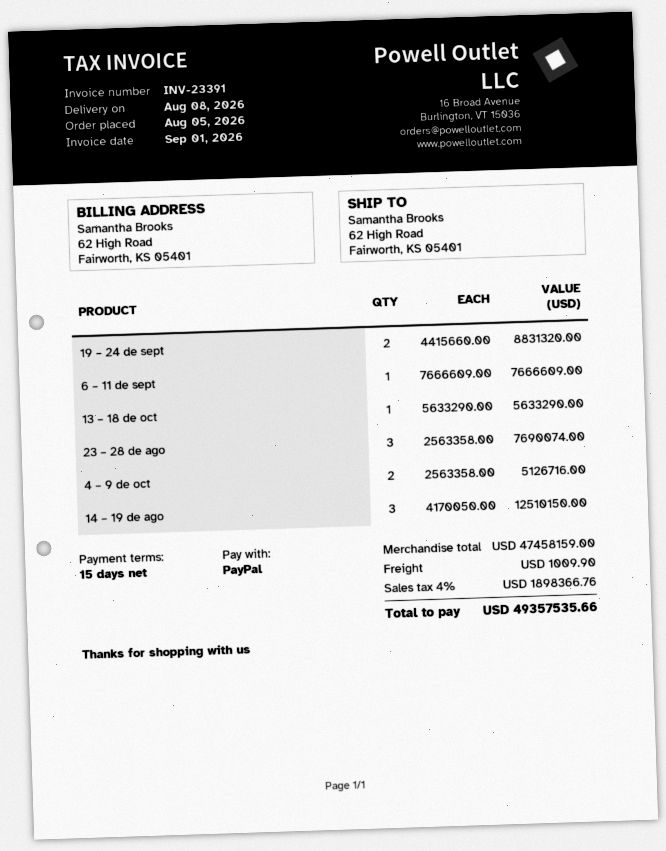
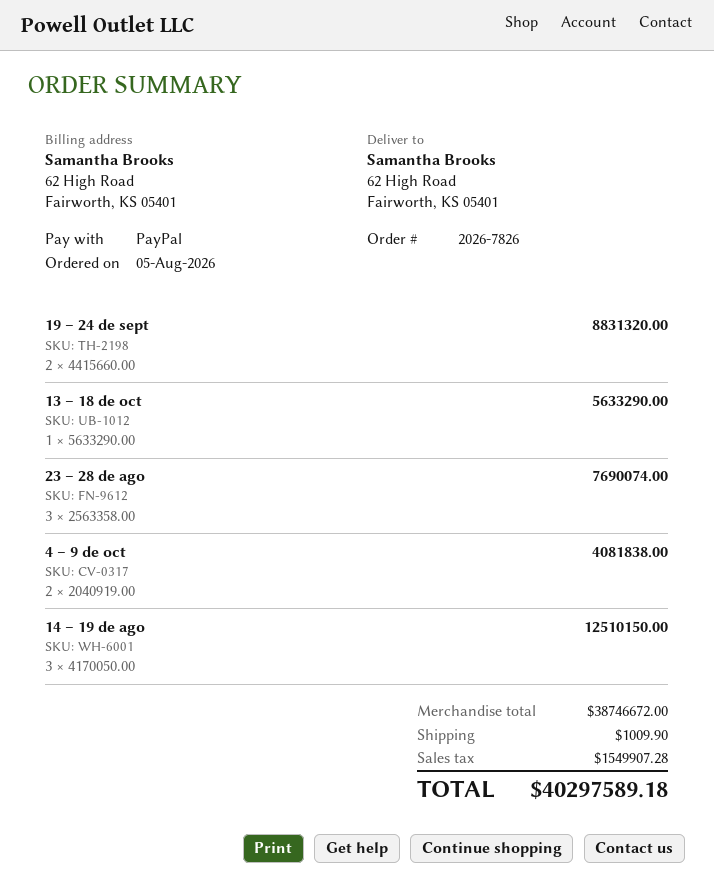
6 – 11 de sept: 1 x 7666609.00 = 7666609.00 -> none
4 – 9 de oct: 2 x 2563358.00 = 5126716.00 -> 2 x 2040919.00 = 4081838.00
subtotal: 47458159.00 -> 38746672.00
tax: 1898366.76 -> 1549907.28
total: 49357535.66 -> 40297589.18

